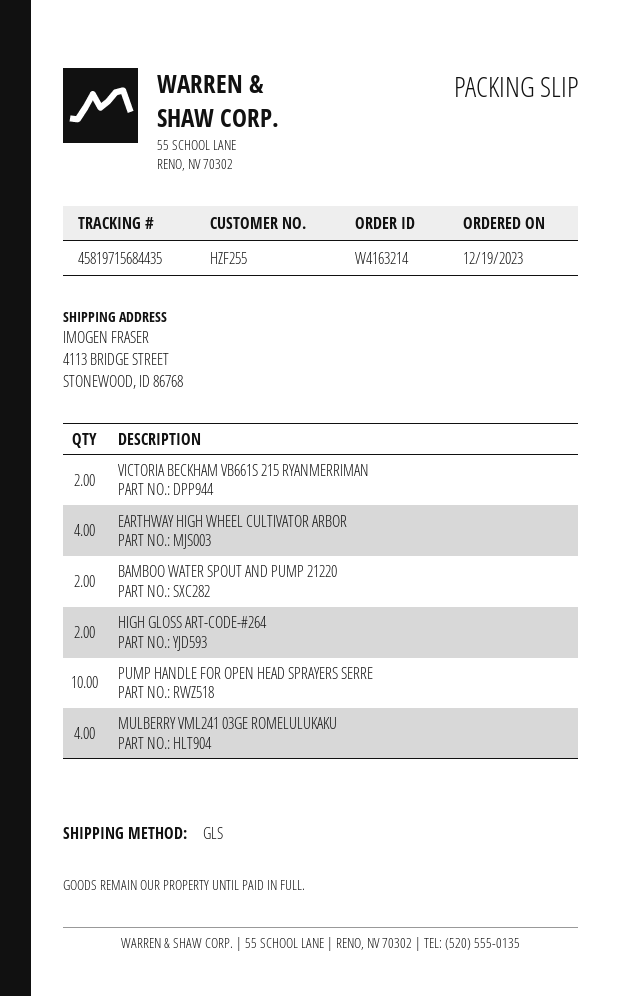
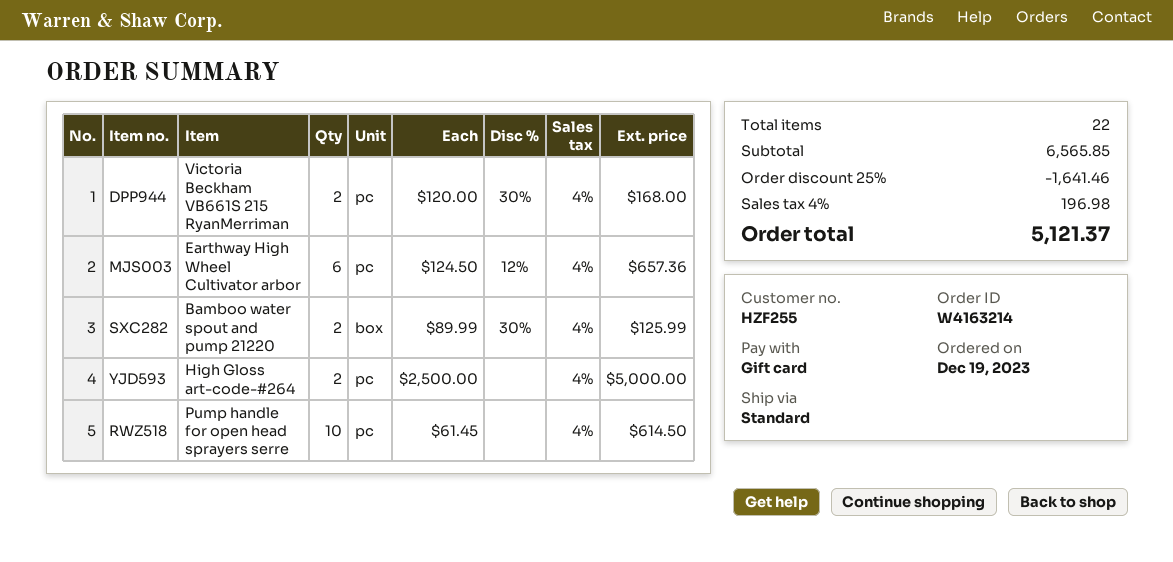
shipping method: GLS -> standard
EARTHWAY HIGH WHEEL CULTIVATOR ARBOR: 4 -> 6
MULBERRY VML241 03GE ROMELULUKAKU: 4 -> none

